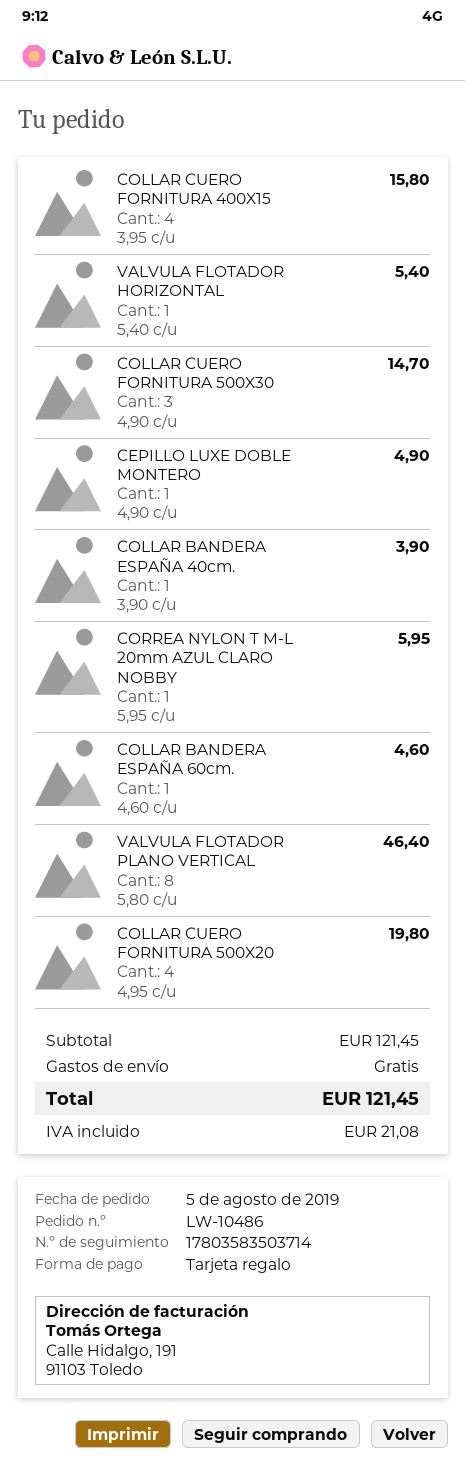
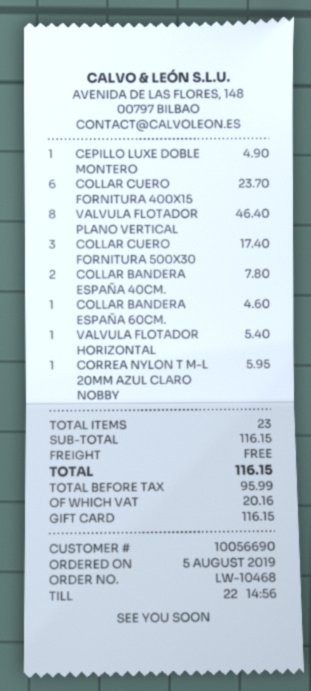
order number: LW-10486 -> LW-10468
COLLAR CUERO FORNITURA 400X15: 4 for 15.80 -> 6 for 23.70
COLLAR CUERO FORNITURA 500X30: 3 for 14.70 -> 3 for 17.40
COLLAR BANDERA ESPAÑA 40cm.: 1 for 3.90 -> 2 for 7.80
COLLAR CUERO FORNITURA 500X20: 4 for 19.80 -> none
subtotal: 121.45 -> 116.15
tax: 21.08 -> 20.16
total: 121.45 -> 116.15

